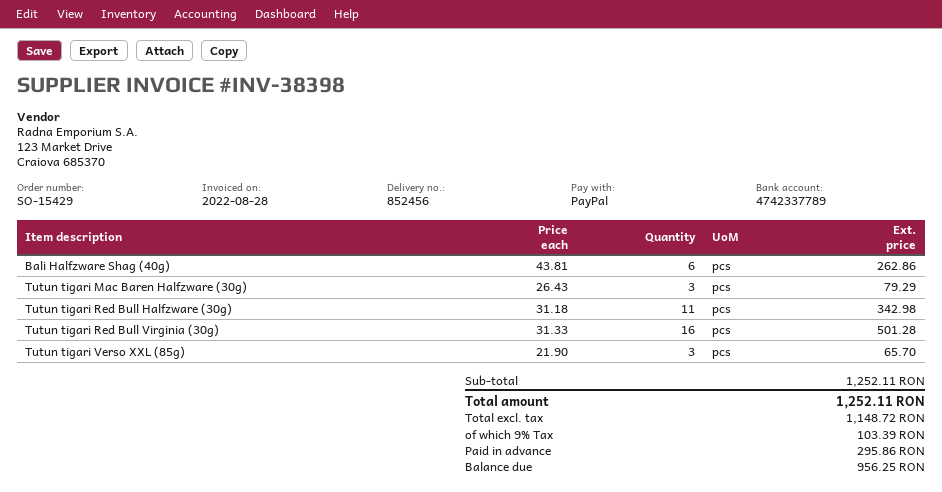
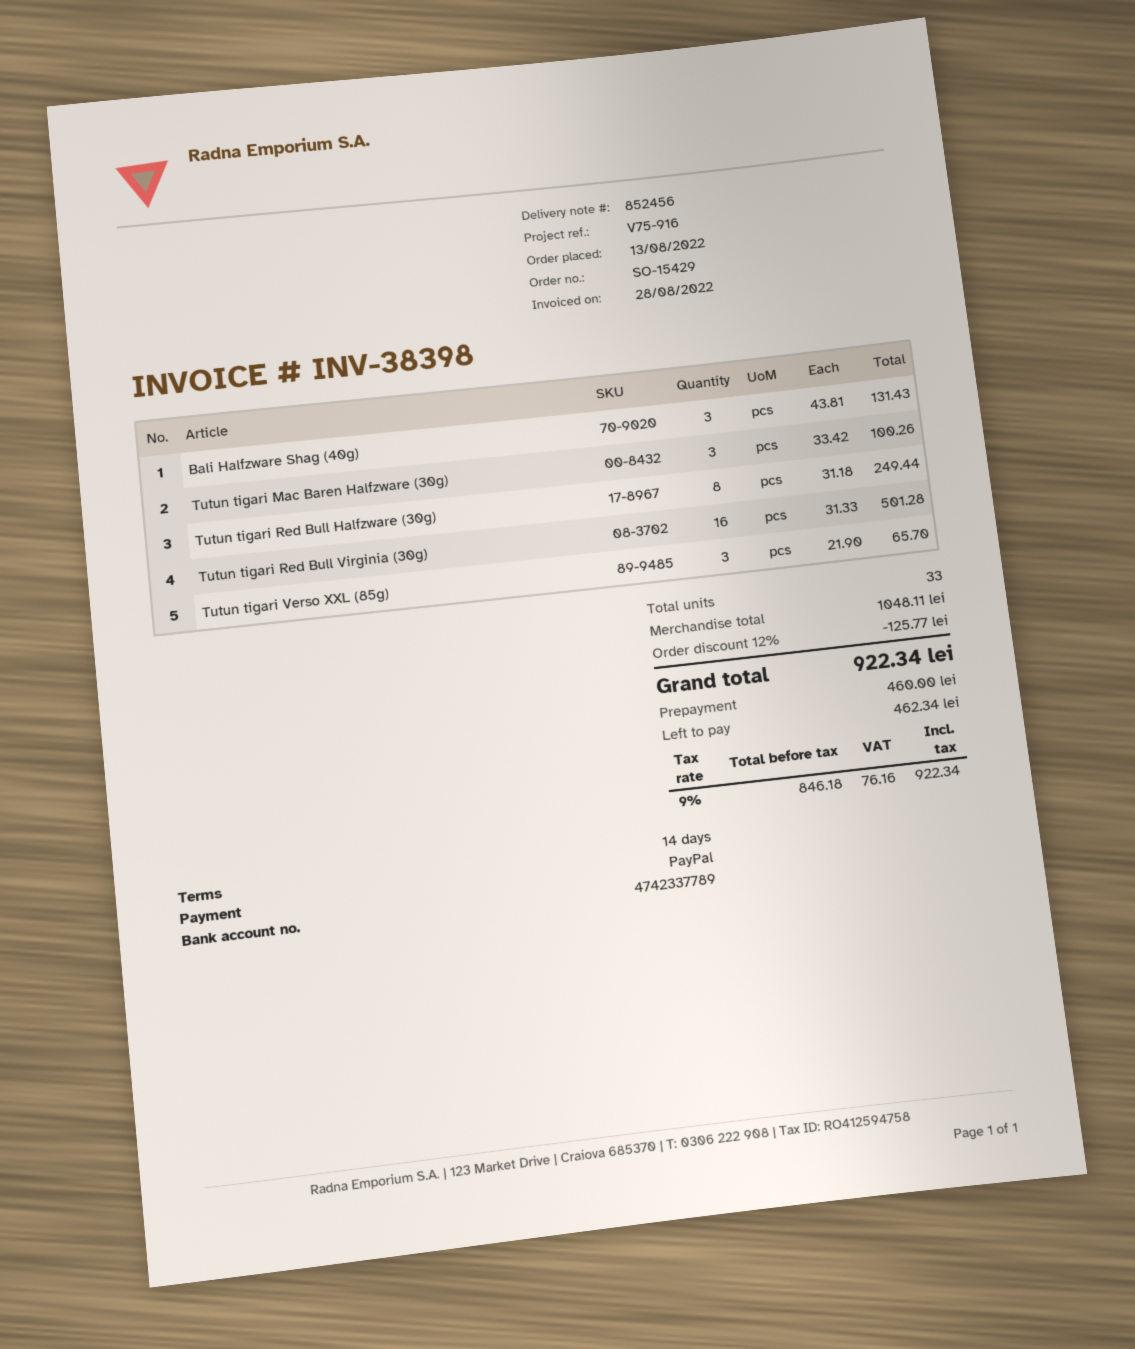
Bali Halfzware Shag (40g): 6 x 43.81 = 262.86 -> 3 x 43.81 = 131.43
Tutun tigari Mac Baren Halfzware (30g): 3 x 26.43 = 79.29 -> 3 x 33.42 = 100.26
Tutun tigari Red Bull Halfzware (30g): 11 x 31.18 = 342.98 -> 8 x 31.18 = 249.44
subtotal: 1252.11 -> 1048.11
discount: none -> 12% = 125.77
net: 1148.72 -> 846.18
tax: 9% = 103.39 -> 9% = 76.16
total: 1252.11 -> 922.34
deposit: 295.86 -> 460.00
balance: 956.25 -> 462.34

